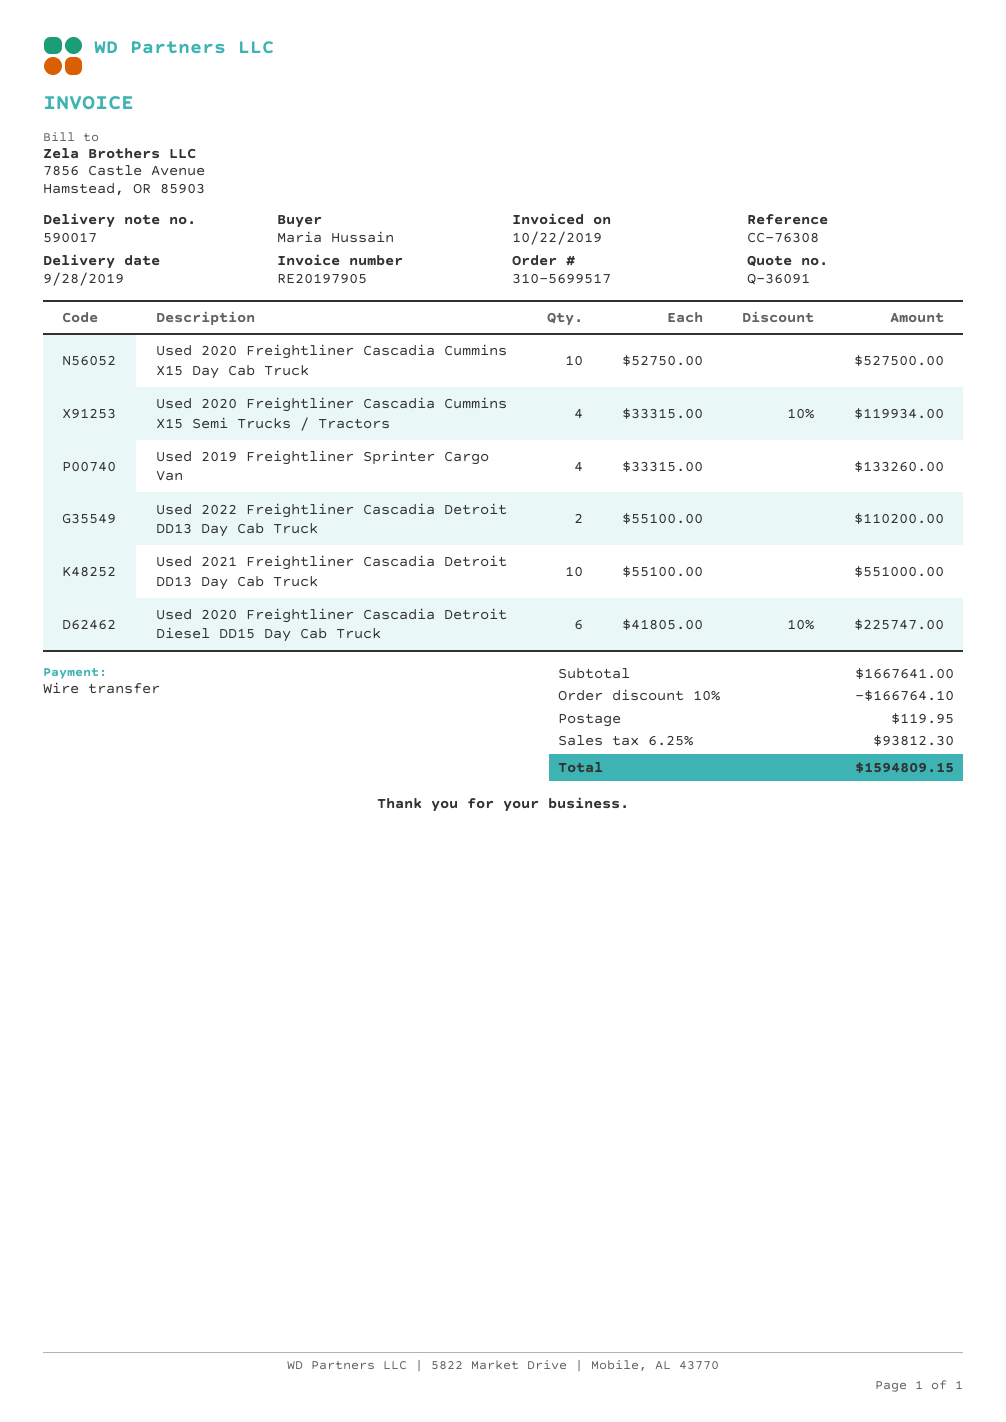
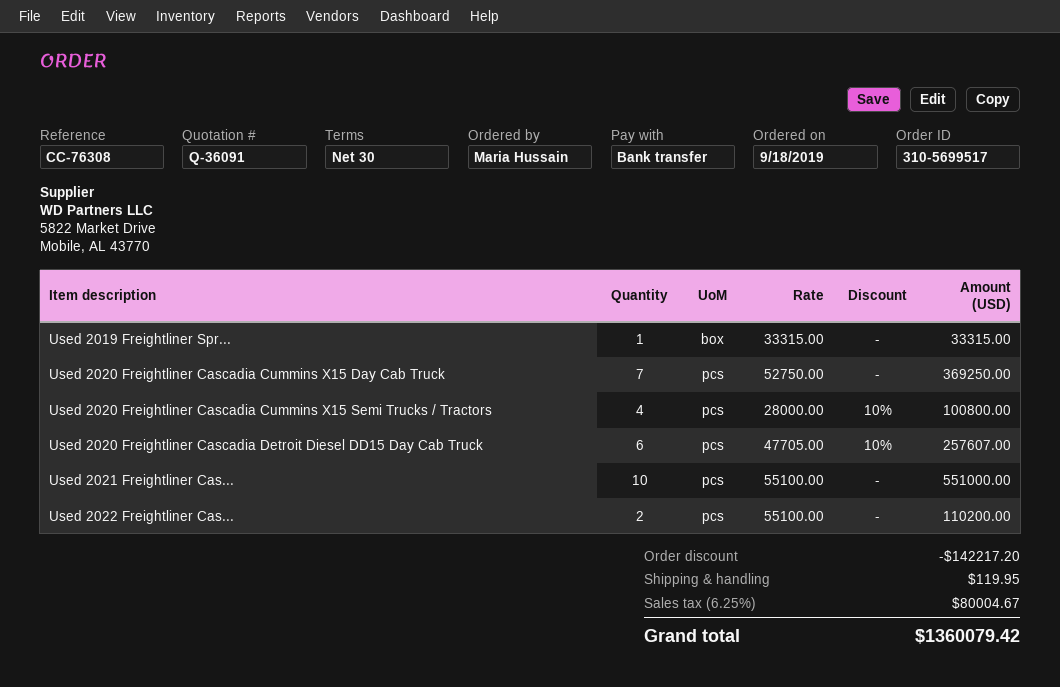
Used 2020 Freightliner Cascadia Cummins X15 Day Cab Truck: 10 x 52750.00 = 527500.00 -> 7 x 52750.00 = 369250.00
Used 2020 Freightliner Cascadia Cummins X15 Semi Trucks / Tractors: 4 x 33315.00 - 10% = 119934.00 -> 4 x 28000.00 - 10% = 100800.00
Used 2019 Freightliner Sprinter Cargo Van: 4 x 33315.00 = 133260.00 -> 1 x 33315.00 = 33315.00
Used 2020 Freightliner Cascadia Detroit Diesel DD15 Day Cab Truck: 6 x 41805.00 - 10% = 225747.00 -> 6 x 47705.00 - 10% = 257607.00
discount: 166764.10 -> 142217.20
tax: 6.25% = 93812.30 -> 6.25% = 80004.67
total: 1594809.15 -> 1360079.42

